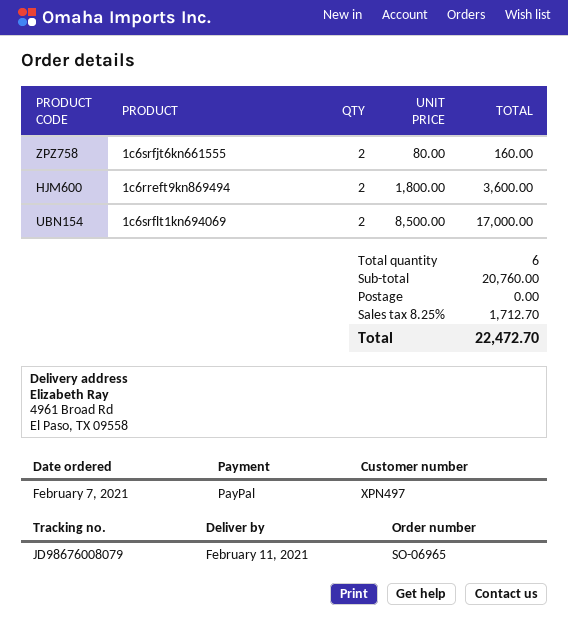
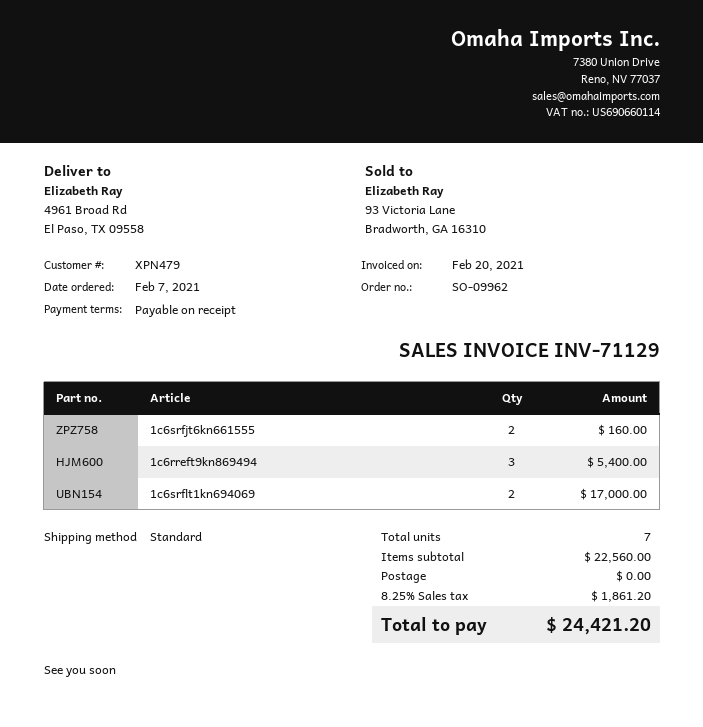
order number: SO-06965 -> SO-09962
customer number: XPN497 -> XPN479
1c6rreft9kn869494: 2 for 3600.00 -> 3 for 5400.00
total quantity: 6 -> 7
subtotal: 20760.00 -> 22560.00
tax: 8.25% = 1712.70 -> 8.25% = 1861.20
total: 22472.70 -> 24421.20

